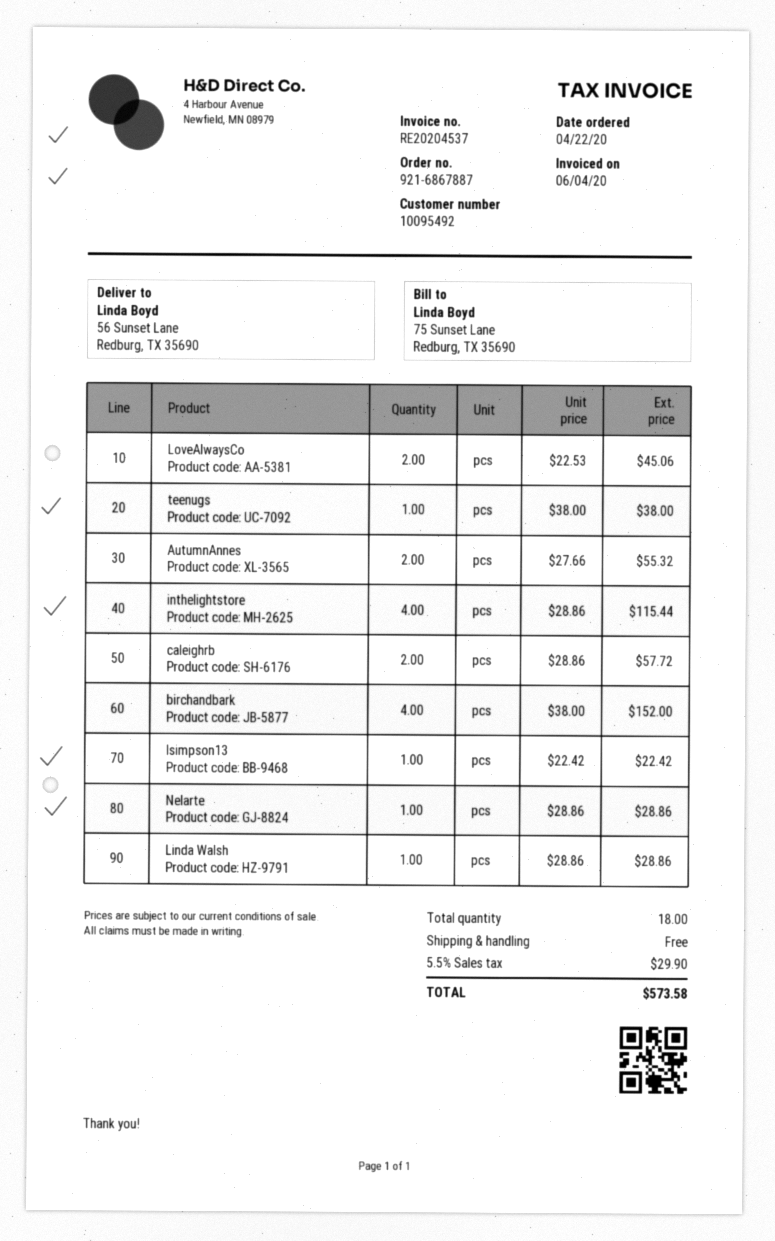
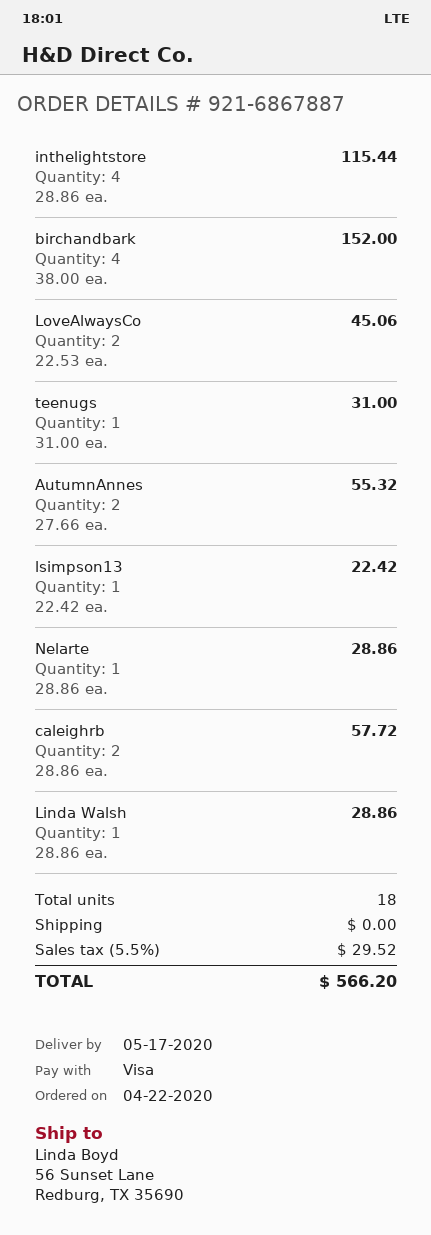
teenugs: 1 x 38.00 = 38.00 -> 1 x 31.00 = 31.00
tax: 5.5% = 29.90 -> 5.5% = 29.52
total: 573.58 -> 566.20

